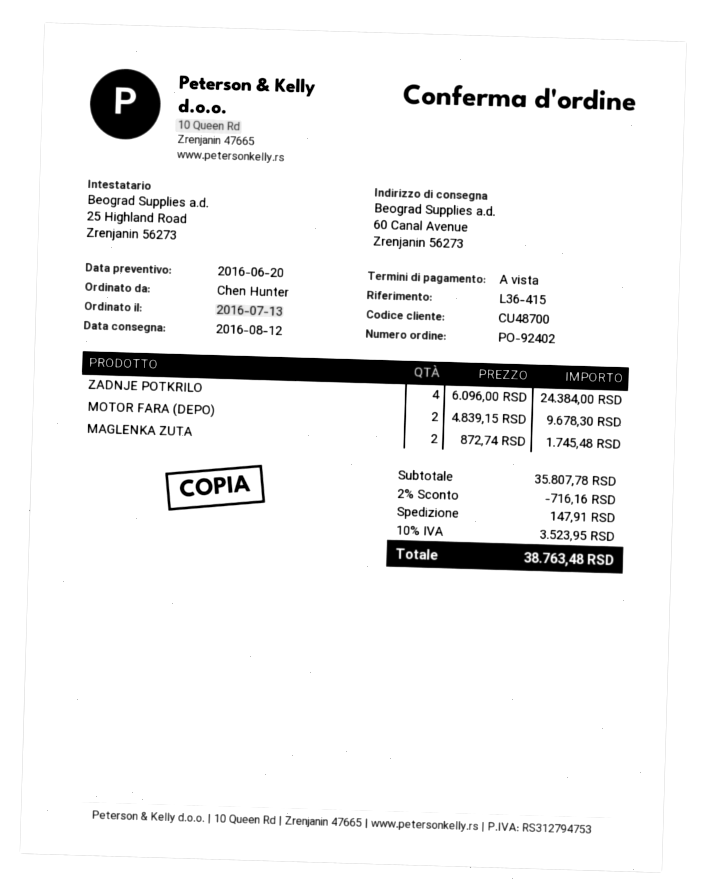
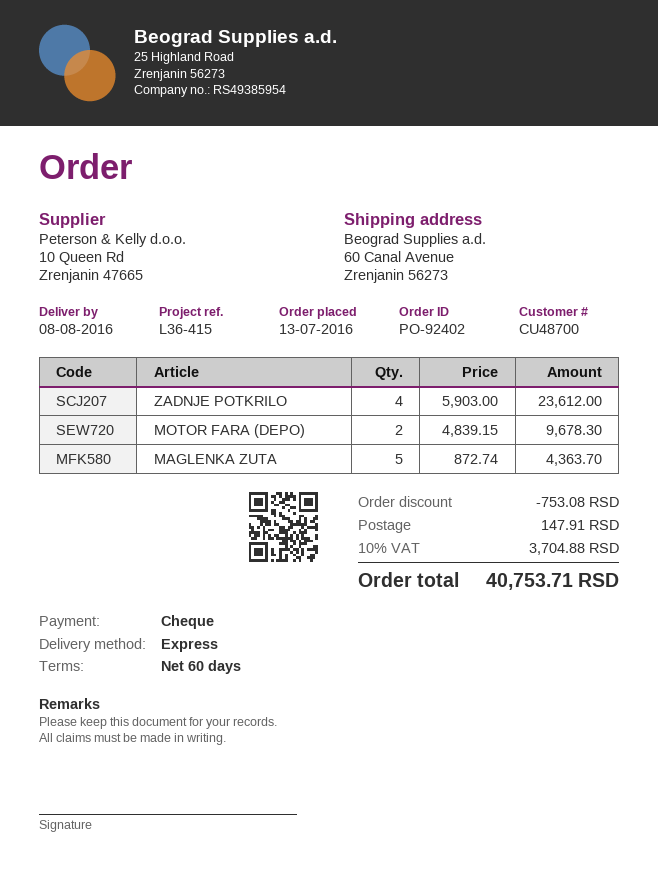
delivery date: 2016-08-12 -> 2016-08-08
payment terms: on receipt -> 60 days
ZADNJE POTKRILO: 4 x 6096.00 = 24384.00 -> 4 x 5903.00 = 23612.00
MAGLENKA ZUTA: 2 x 872.74 = 1745.48 -> 5 x 872.74 = 4363.70
discount: 716.16 -> 753.08
tax: 10% = 3523.95 -> 10% = 3704.88
total: 38763.48 -> 40753.71

